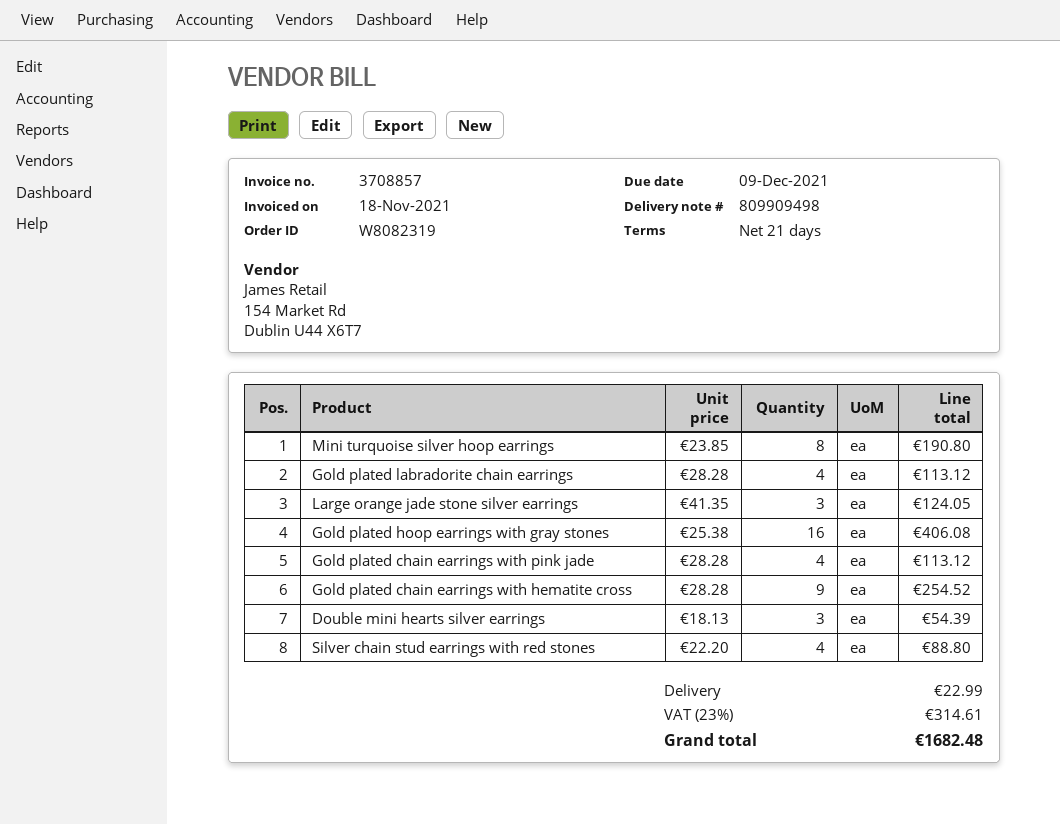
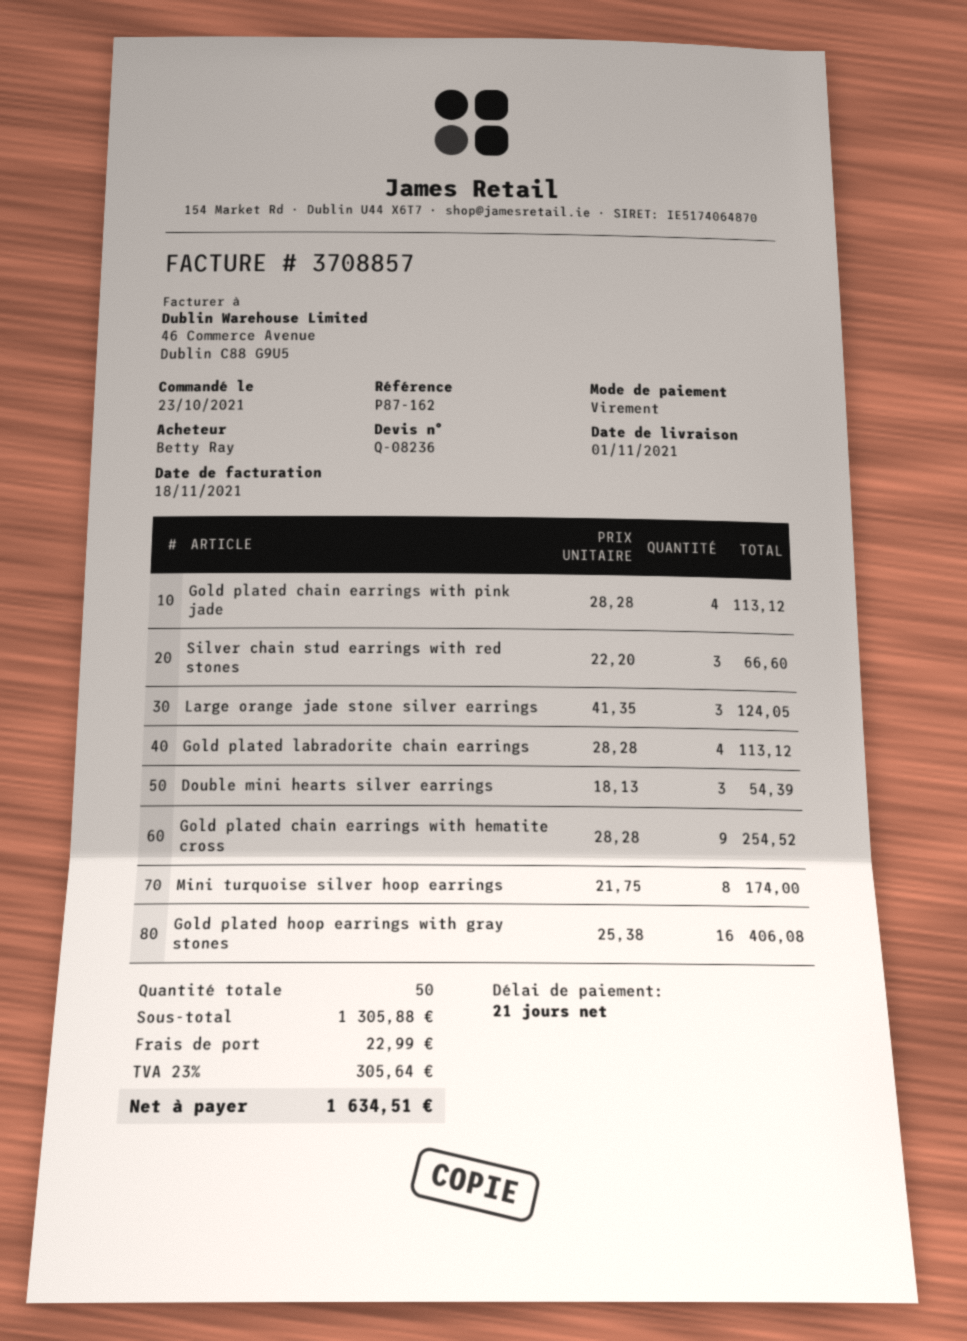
Mini turquoise silver hoop earrings: 8 x 23.85 = 190.80 -> 8 x 21.75 = 174.00
Silver chain stud earrings with red stones: 4 x 22.20 = 88.80 -> 3 x 22.20 = 66.60
tax: 23% = 314.61 -> 23% = 305.64
total: 1682.48 -> 1634.51

